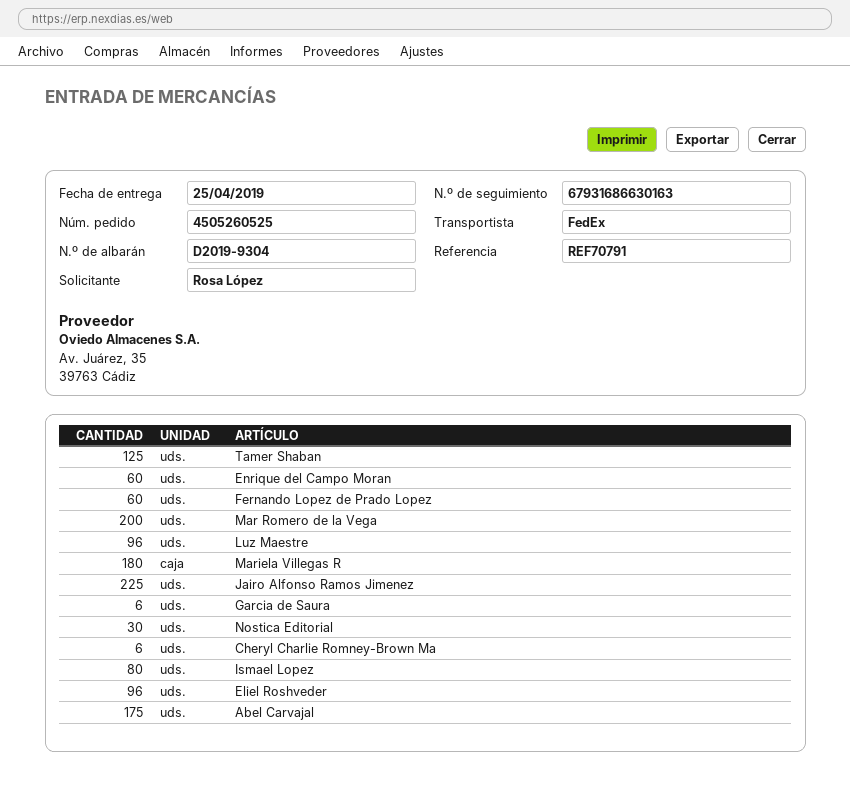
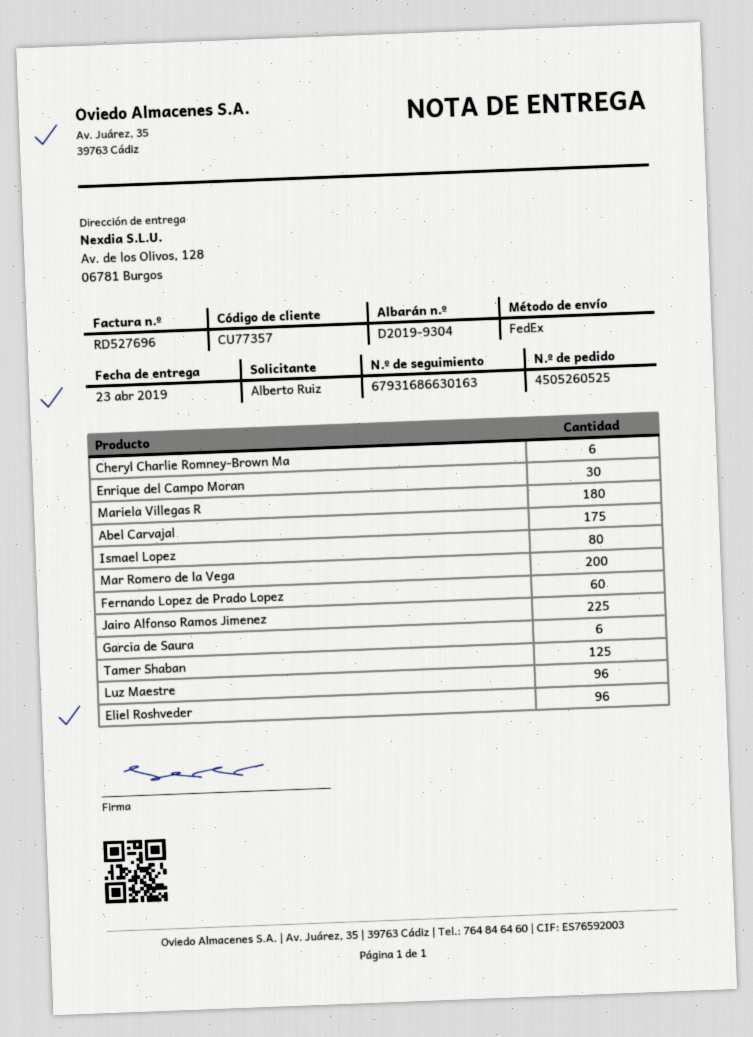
delivery date: 2019-04-25 -> 2019-04-23
ordered by: Rosa López -> Alberto Ruiz
Enrique del Campo Moran: 60 -> 30
Nostica Editorial: 30 -> none

